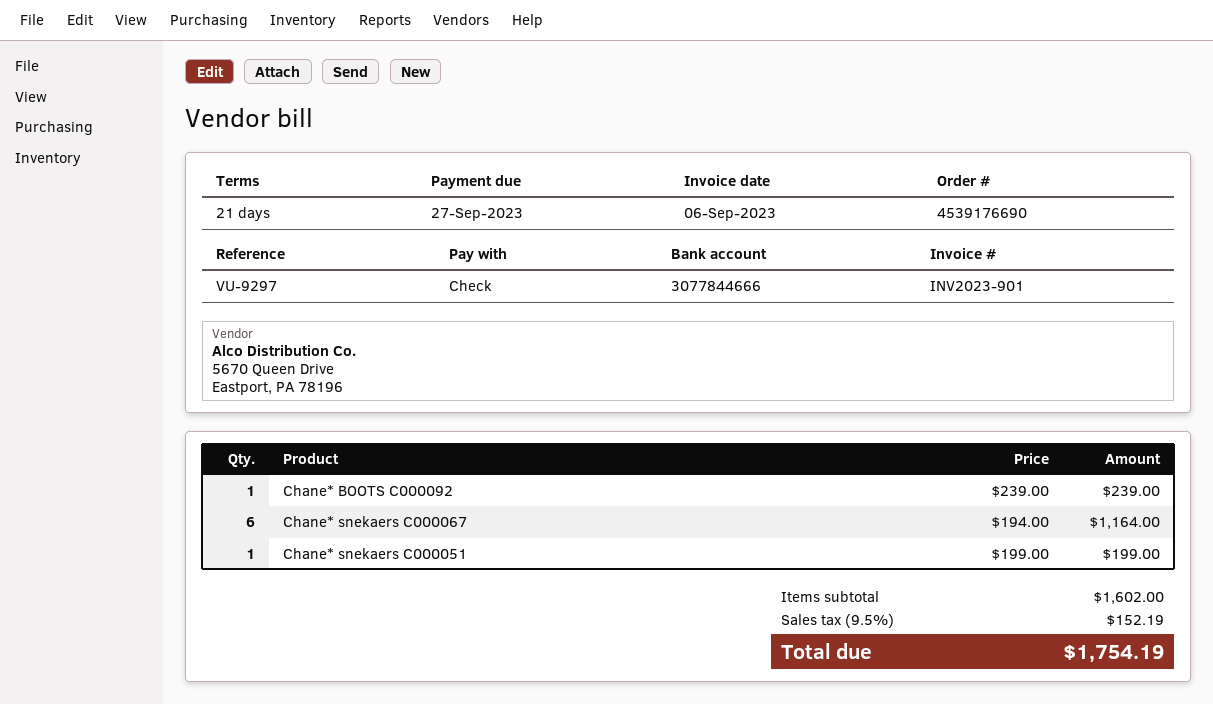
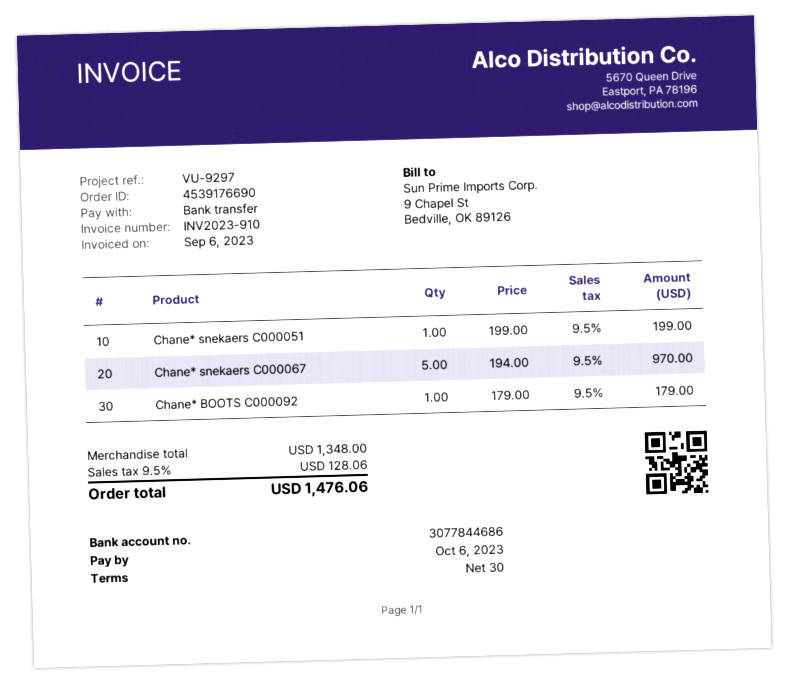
invoice number: INV2023-901 -> INV2023-910
payment terms: 21 days -> 30 days
due date: 2023-09-27 -> 2023-10-06
payment method: cheque -> bank transfer
bank account: 3077844666 -> 3077844686
Chane* BOOTS C000092: 1 x 239.00 = 239.00 -> 1 x 179.00 = 179.00
Chane* snekaers C000067: 6 x 194.00 = 1164.00 -> 5 x 194.00 = 970.00
subtotal: 1602.00 -> 1348.00
tax: 9.5% = 152.19 -> 9.5% = 128.06
total: 1754.19 -> 1476.06

